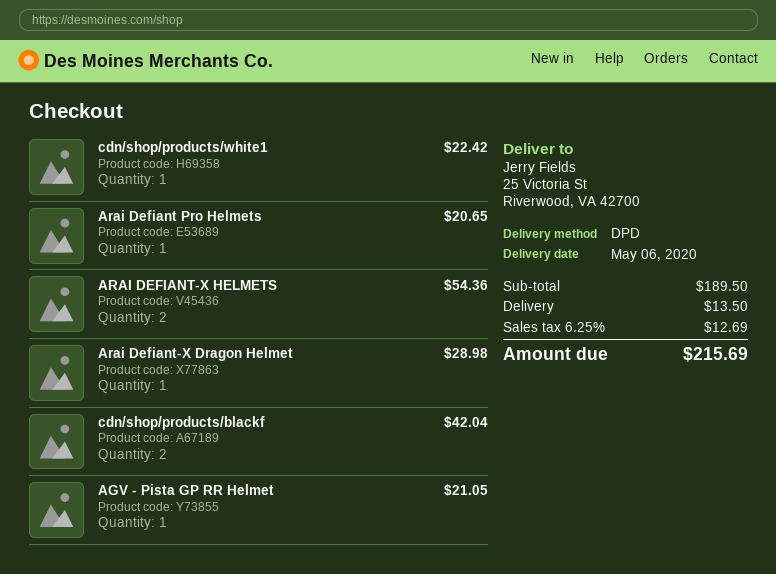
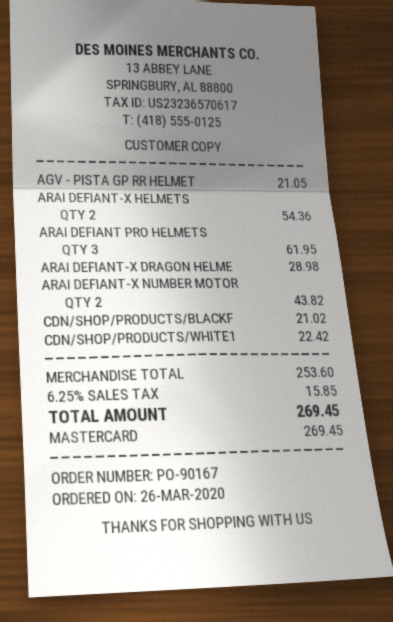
Arai Defiant Pro Helmets: 1 for 20.65 -> 3 for 61.95
cdn/shop/products/blackf: 2 for 42.04 -> 1 for 21.02
ARAI DEFIANT-X NUMBER MOTOR: none -> 2 for 43.82
subtotal: 189.50 -> 253.60
shipping: 13.50 -> none
tax: 6.25% = 12.69 -> 6.25% = 15.85
total: 215.69 -> 269.45

